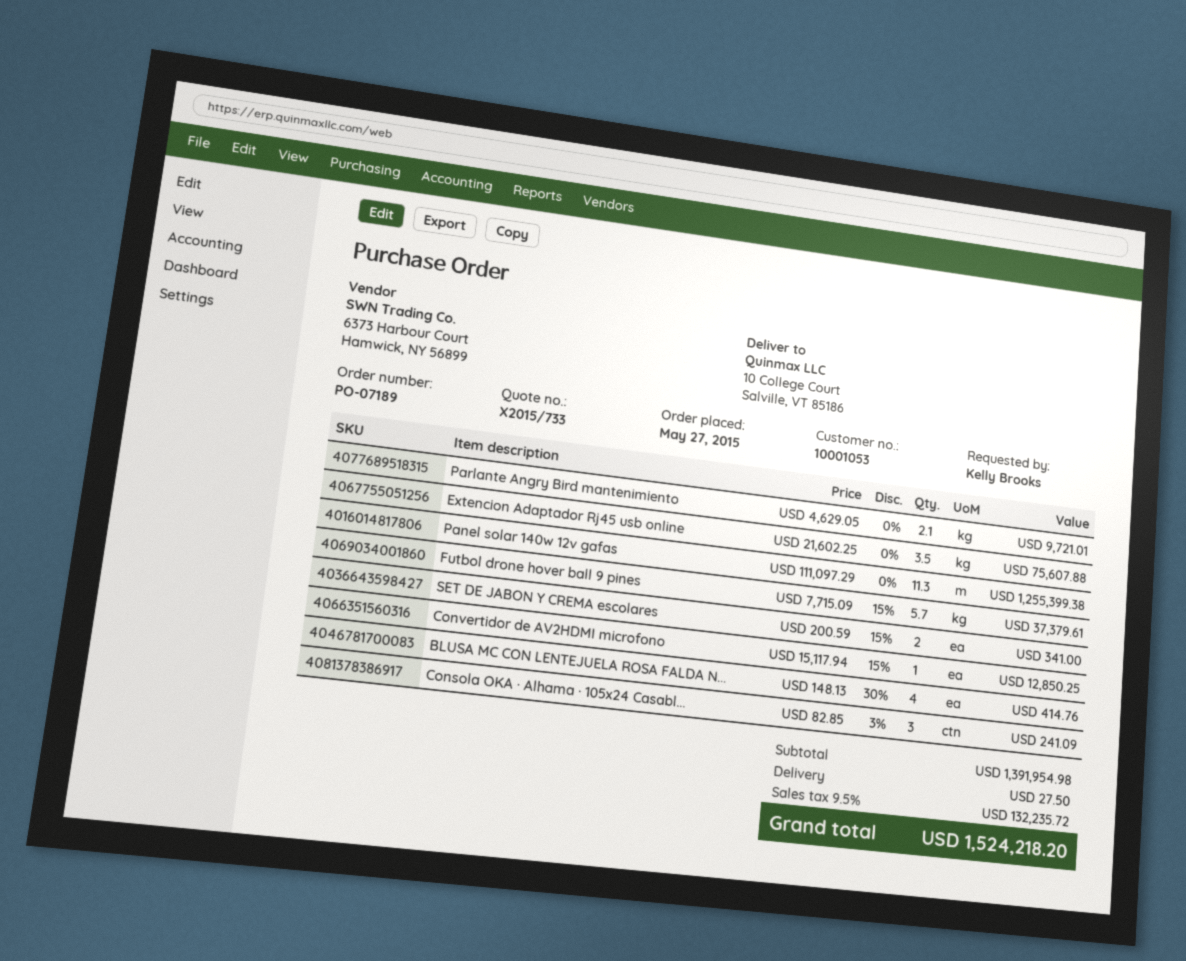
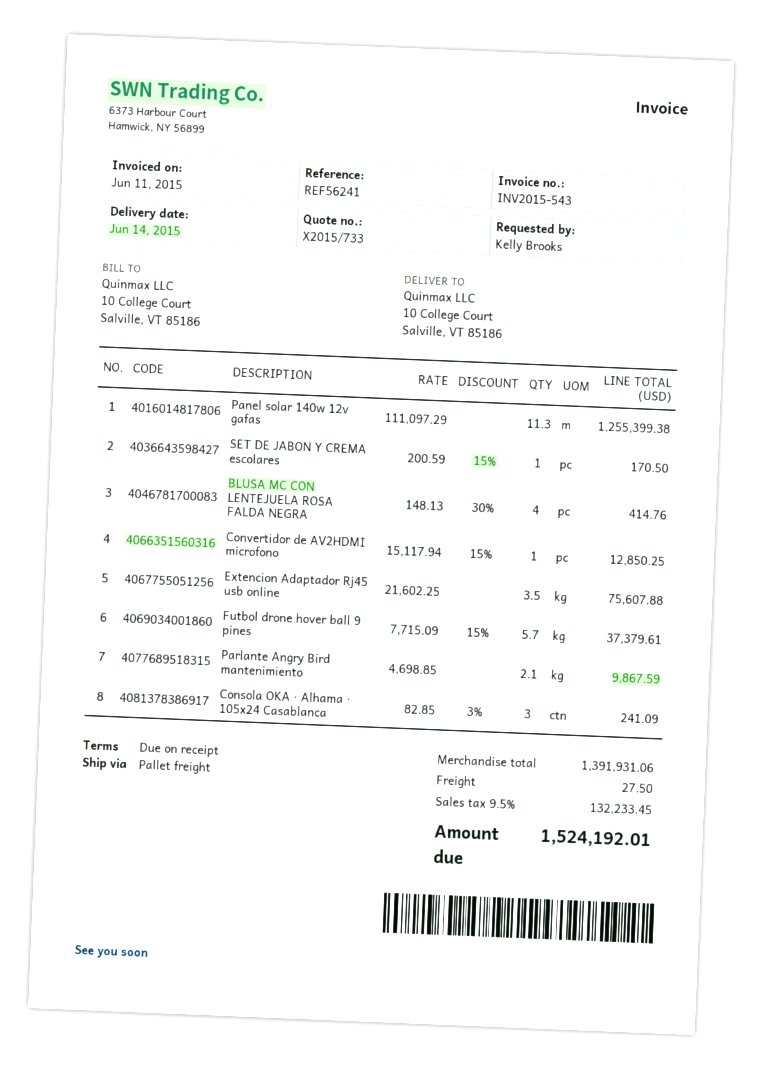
Parlante Angry Bird mantenimiento: 2.1 x 4629.05 = 9721.01 -> 2.1 x 4698.85 = 9867.59
SET DE JABON Y CREMA escolares: 2 x 200.59 - 15% = 341.00 -> 1 x 200.59 - 15% = 170.50
subtotal: 1391954.98 -> 1391931.06
tax: 9.5% = 132235.72 -> 9.5% = 132233.45
total: 1524218.20 -> 1524192.01

